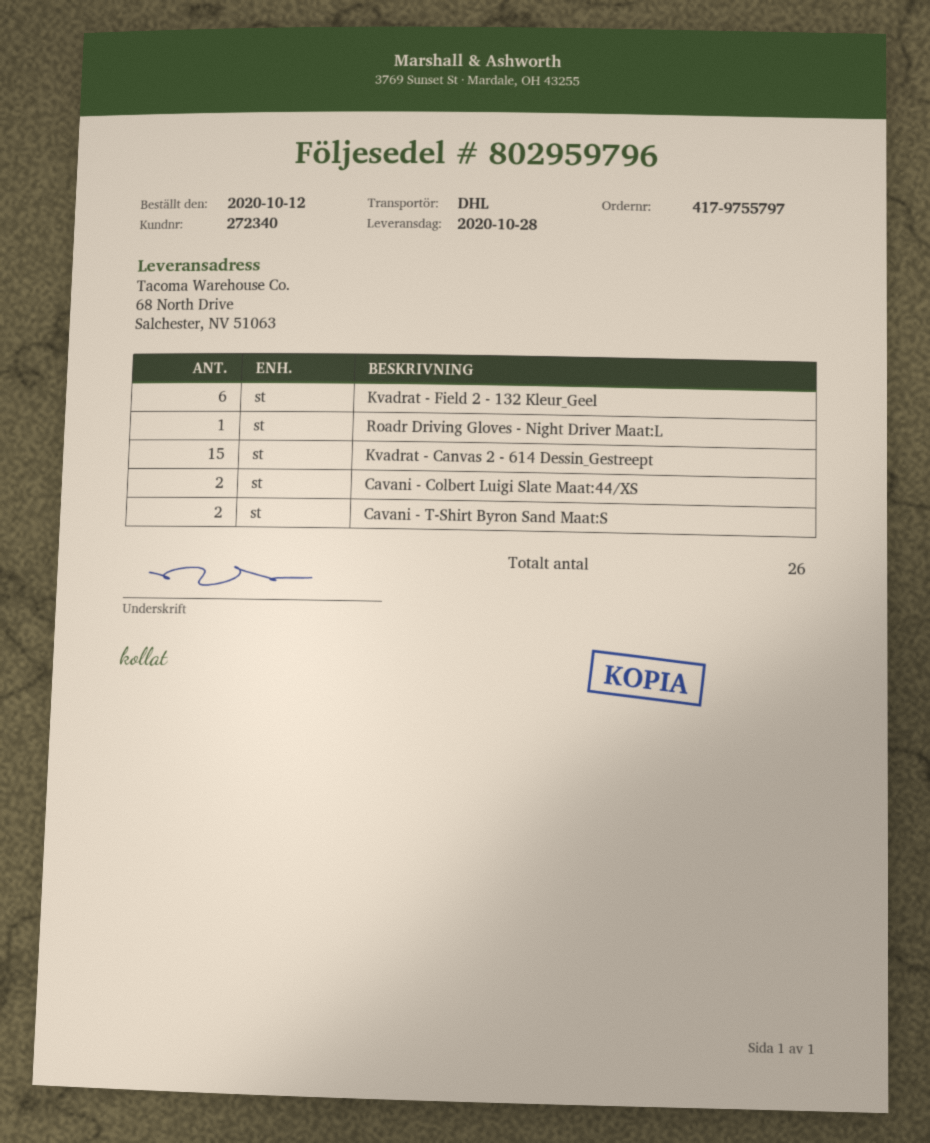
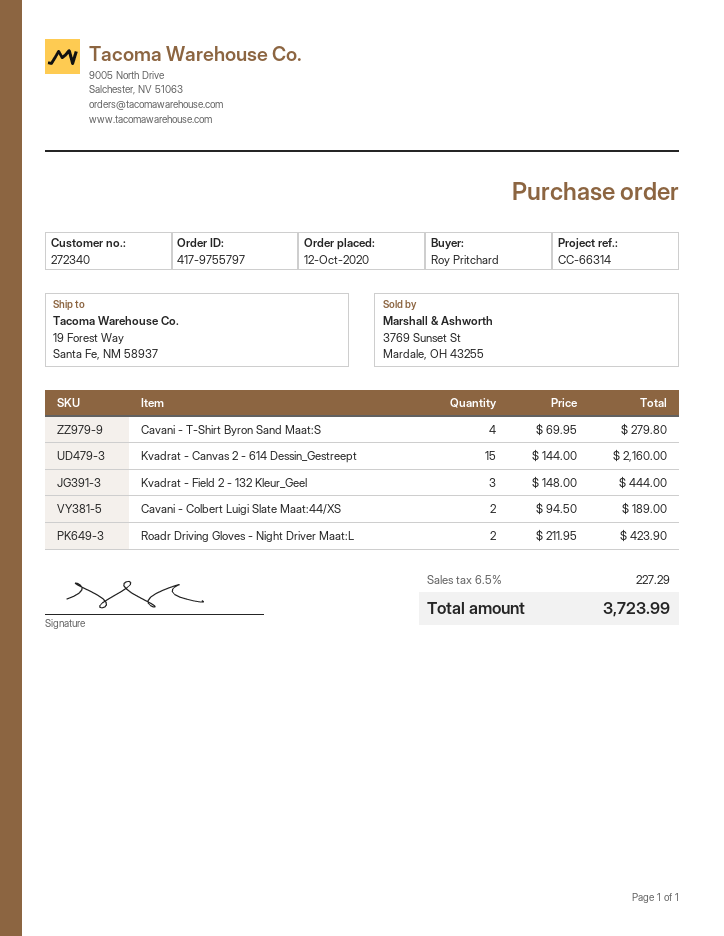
ship to: 68 North Drive, Salchester, NV 51063 -> 19 Forest Way, Santa Fe, NM 58937
Kvadrat - Field 2 - 132 Kleur_Geel: 6 -> 3
Roadr Driving Gloves - Night Driver Maat:L: 1 -> 2
Cavani - T-Shirt Byron Sand Maat:S: 2 -> 4

